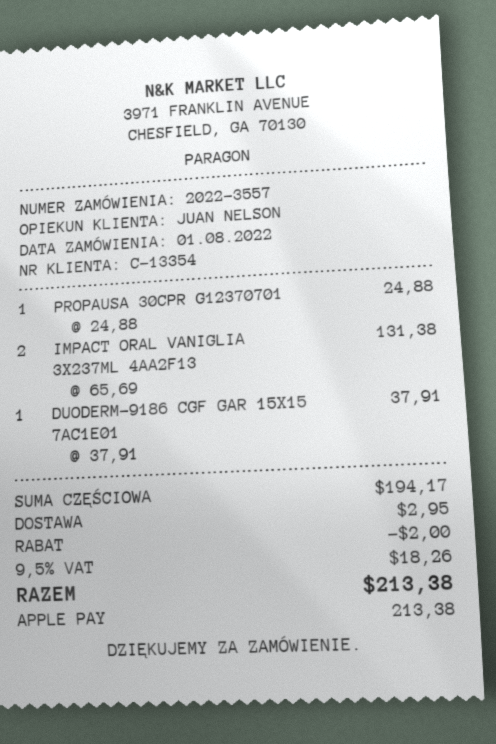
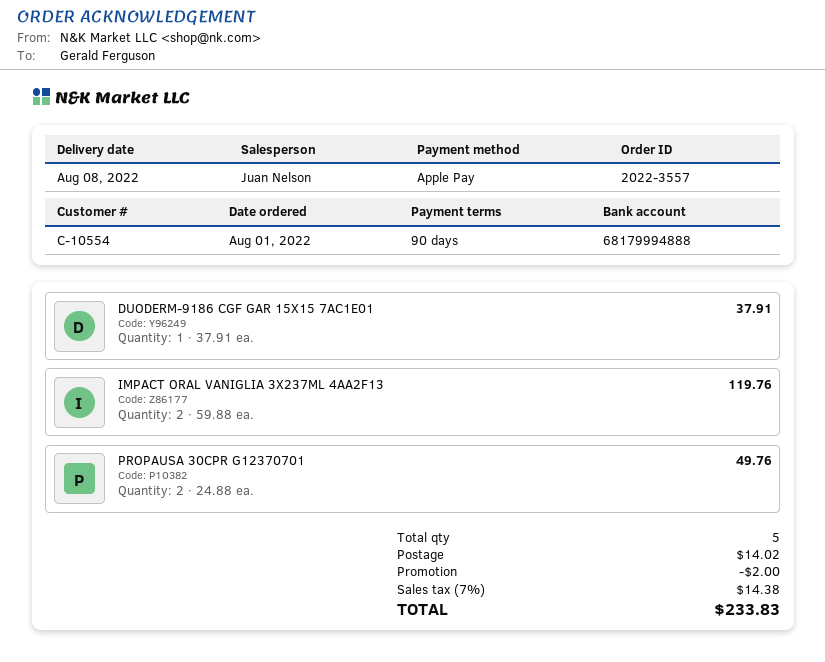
customer number: C-13354 -> C-10554
PROPAUSA 30CPR G12370701: 1 x 24.88 = 24.88 -> 2 x 24.88 = 49.76
IMPACT ORAL VANIGLIA 3X237ML 4AA2F13: 2 x 65.69 = 131.38 -> 2 x 59.88 = 119.76
shipping: 2.95 -> 14.02
tax: 9.5% = 18.26 -> 7% = 14.38
total: 213.38 -> 233.83

